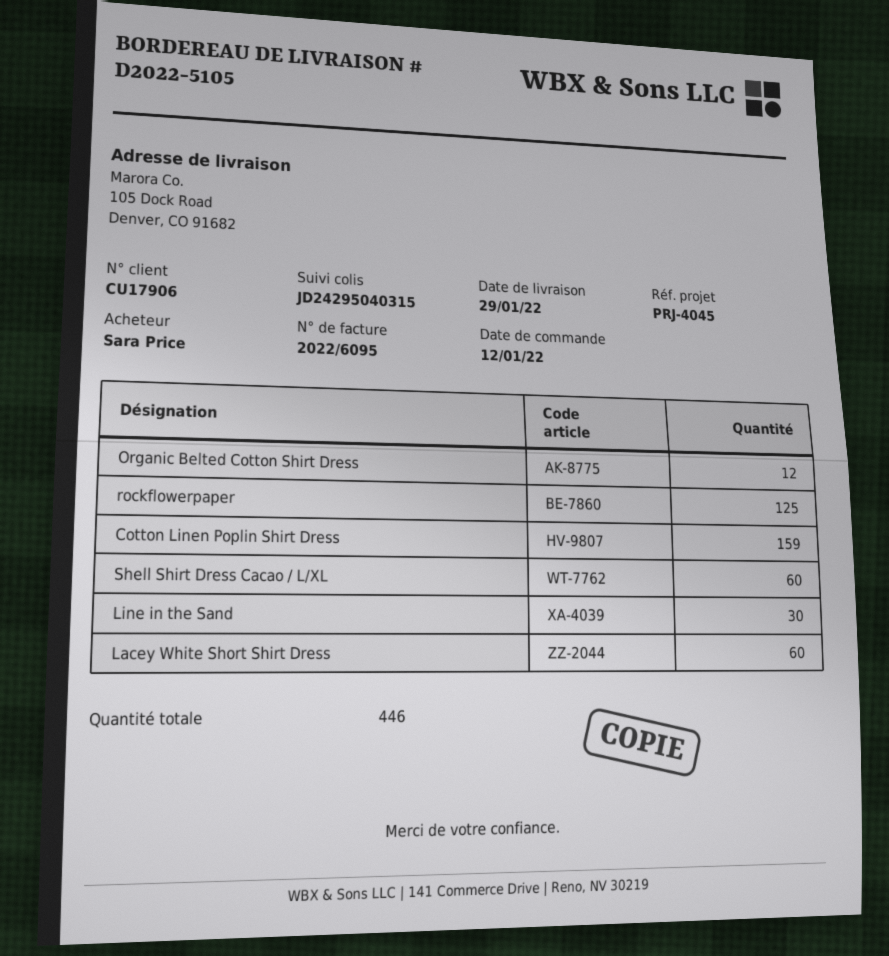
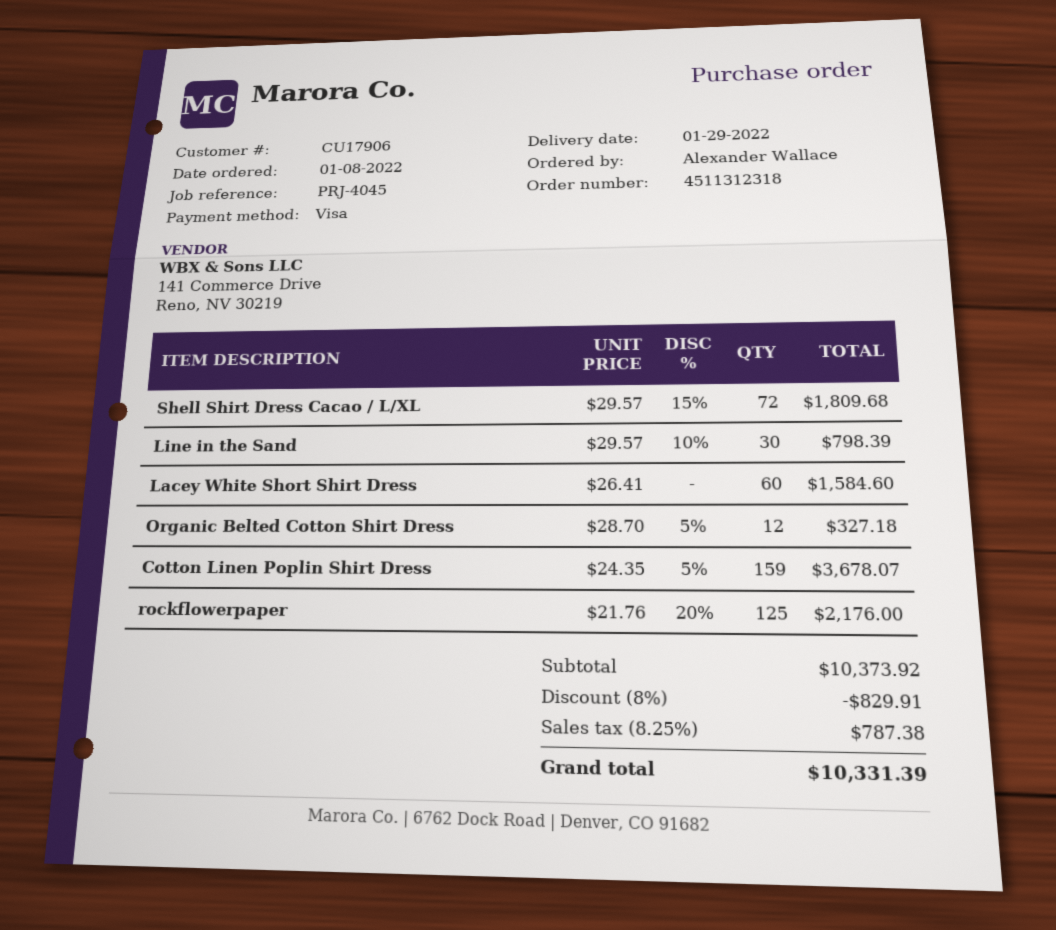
order date: 2022-01-12 -> 2022-01-08
ordered by: Sara Price -> Alexander Wallace
Shell Shirt Dress Cacao / L/XL: 60 -> 72

